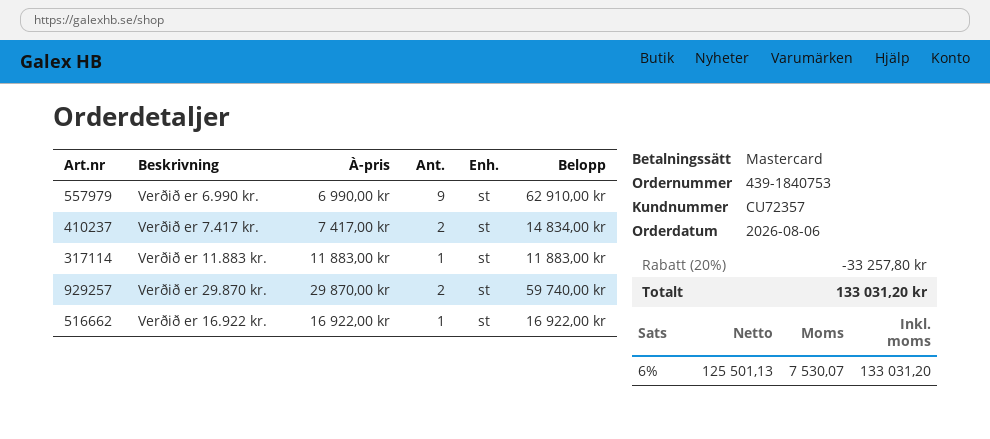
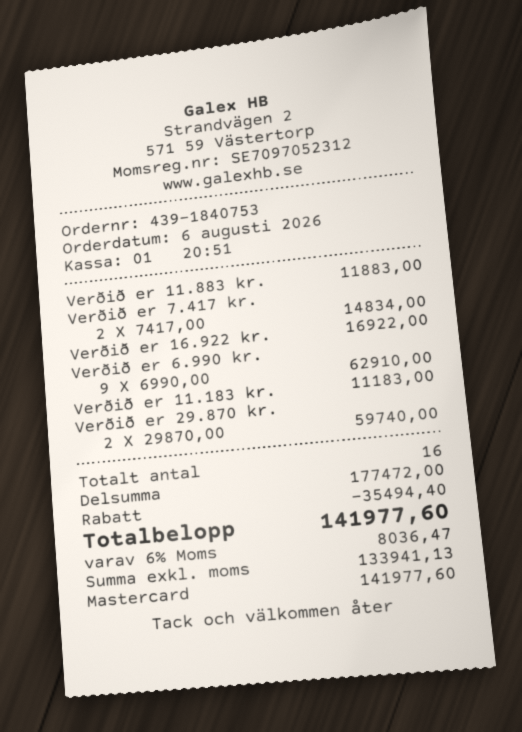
Verðið er 11.183 kr.: none -> 1 x 11183.00 = 11183.00
discount: 33257.80 -> 35494.40
net: 125501.13 -> 133941.13
tax: 6% = 7530.07 -> 6% = 8036.47
total: 133031.20 -> 141977.60

